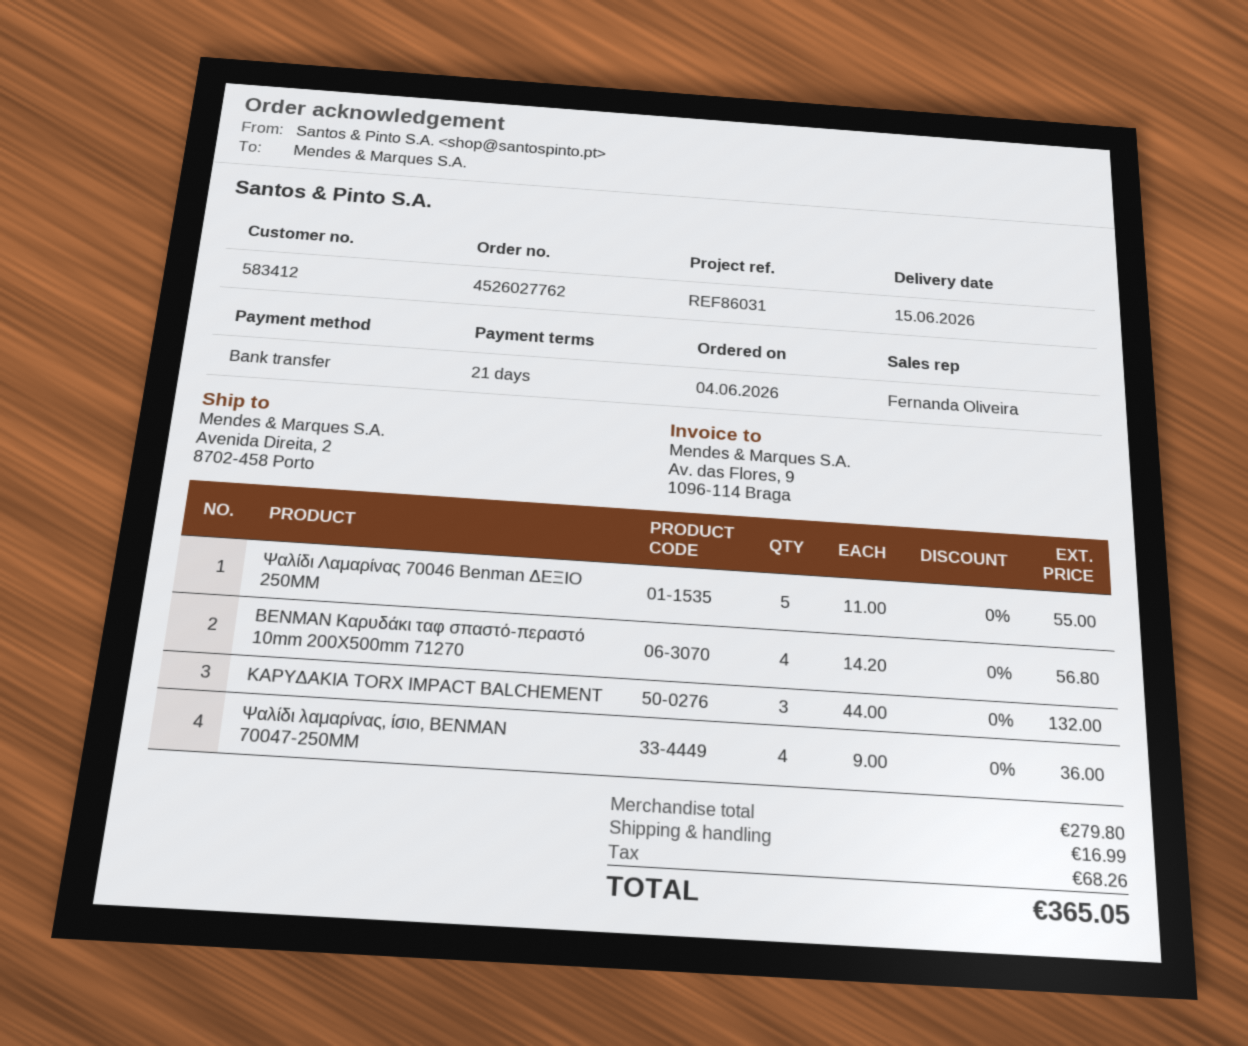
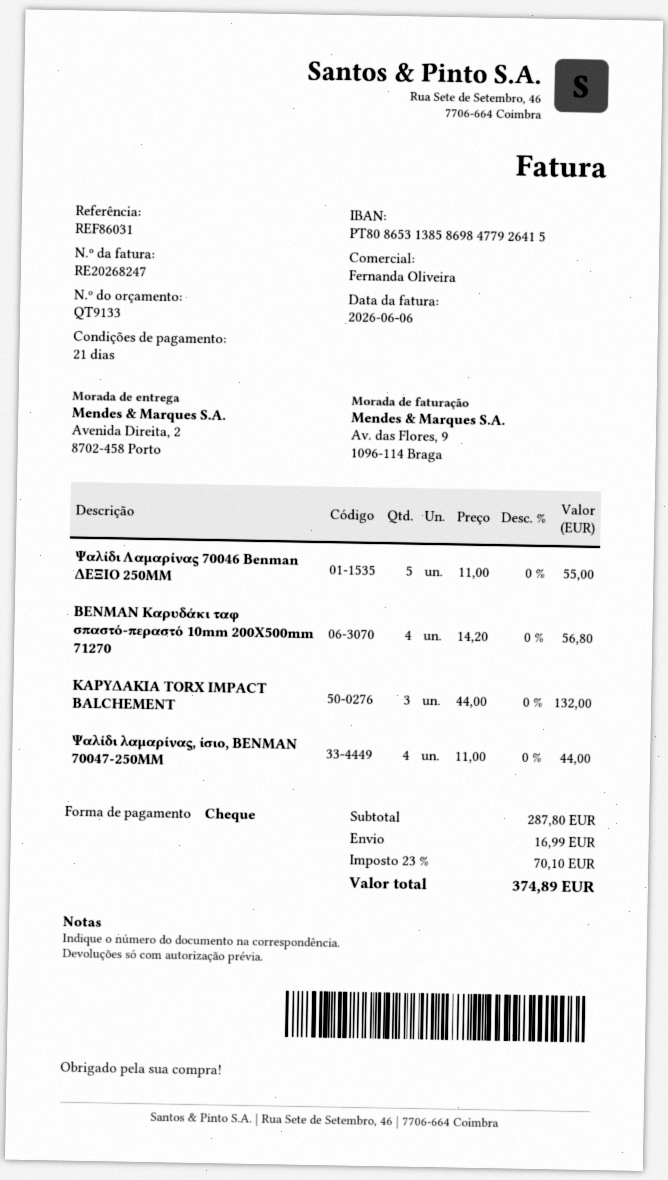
payment method: bank transfer -> cheque
Ψαλίδι λαμαρίνας, ίσιο, BENMAN 70047-250MM: 4 x 9.00 = 36.00 -> 4 x 11.00 = 44.00
subtotal: 279.80 -> 287.80
tax: 68.26 -> 70.10
total: 365.05 -> 374.89

